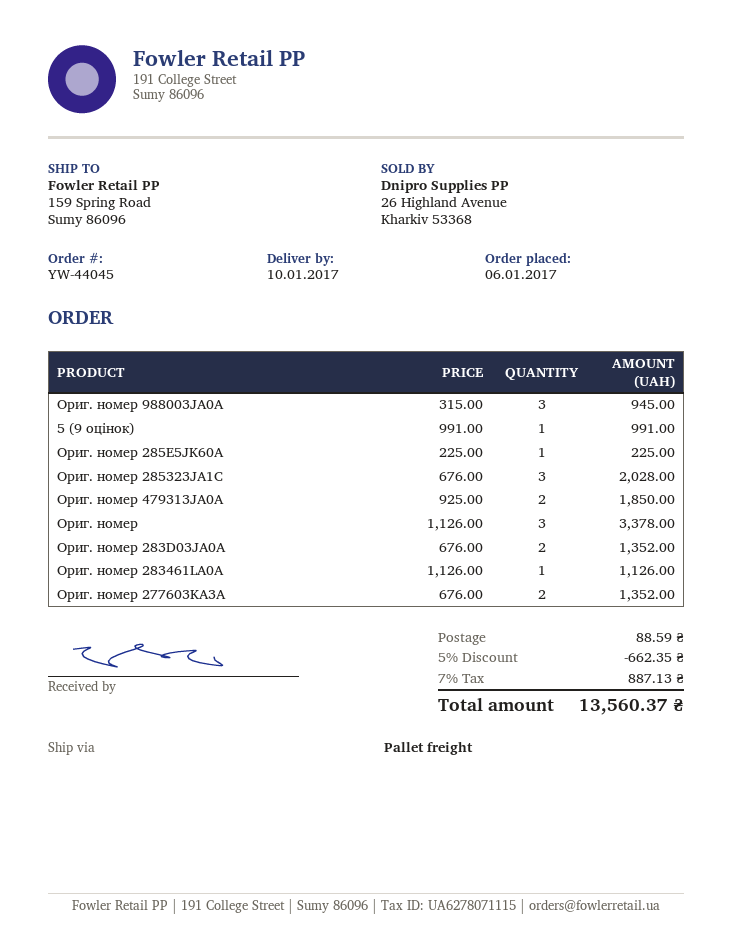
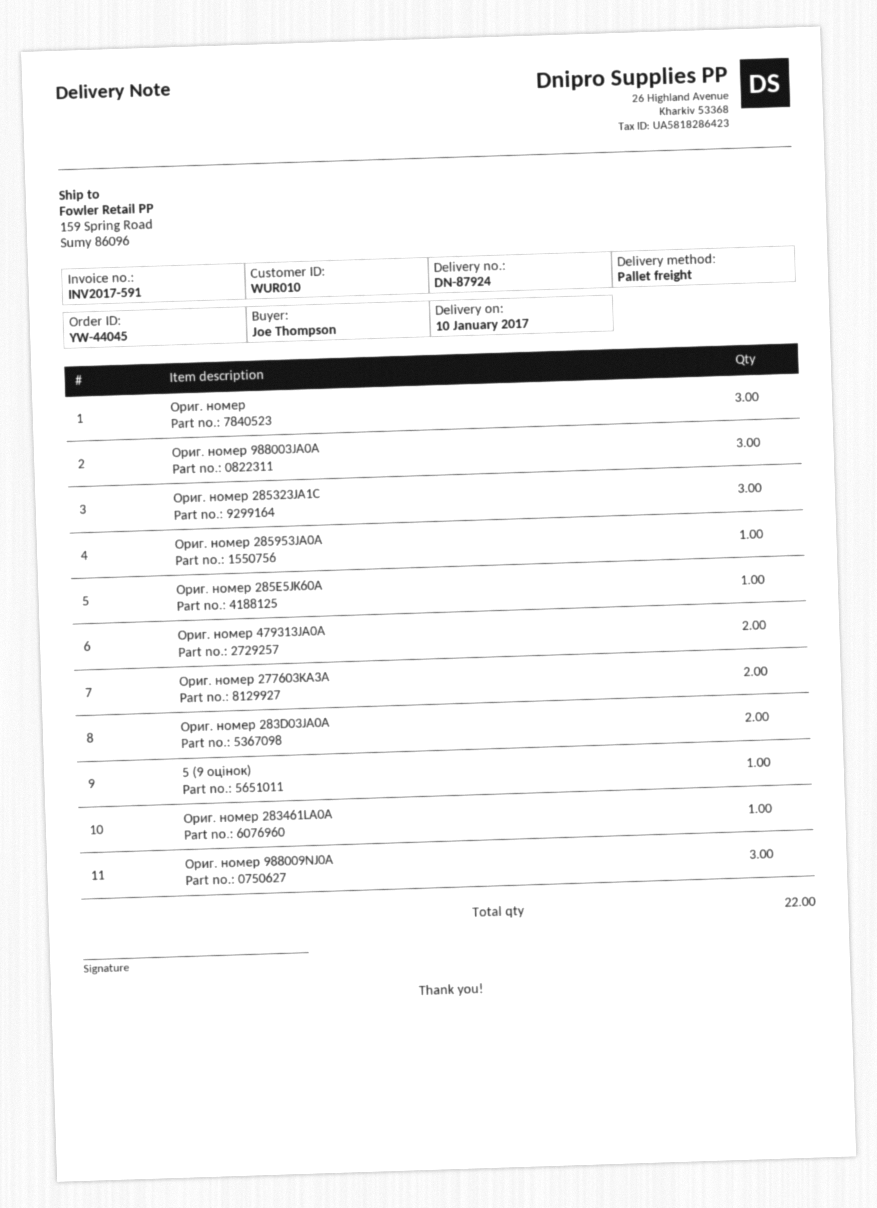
Ориг. номер 285953JA0A: none -> 1
Ориг. номер 988009NJ0A: none -> 3

